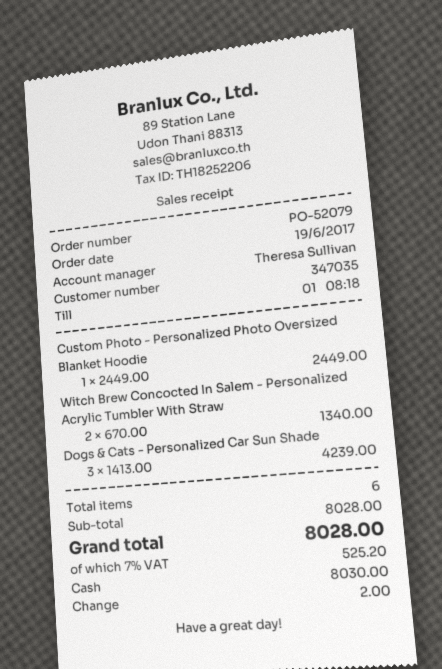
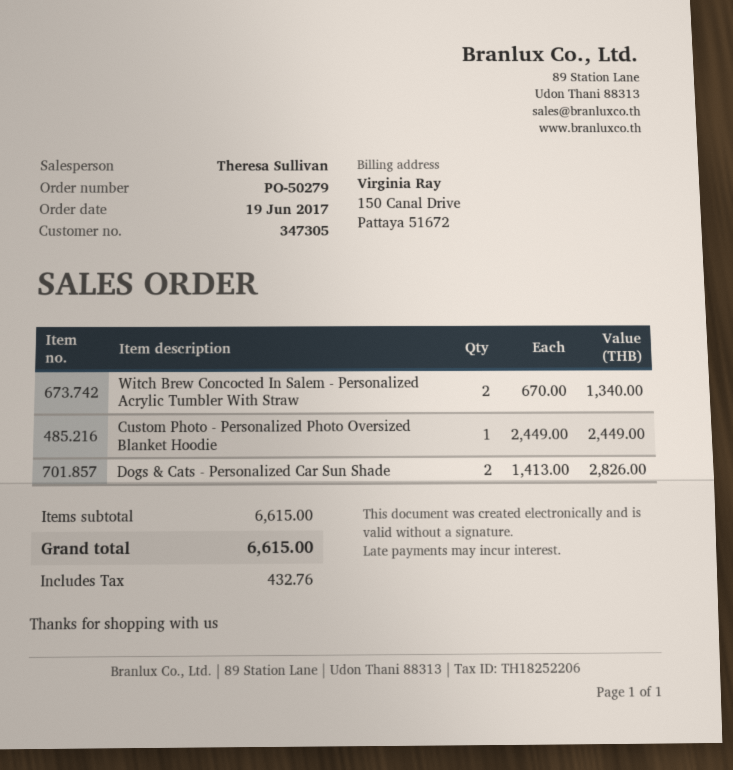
order number: PO-52079 -> PO-50279
customer number: 347035 -> 347305
Dogs & Cats - Personalized Car Sun Shade: 3 x 1413.00 = 4239.00 -> 2 x 1413.00 = 2826.00
subtotal: 8028.00 -> 6615.00
tax: 525.20 -> 432.76
total: 8028.00 -> 6615.00

